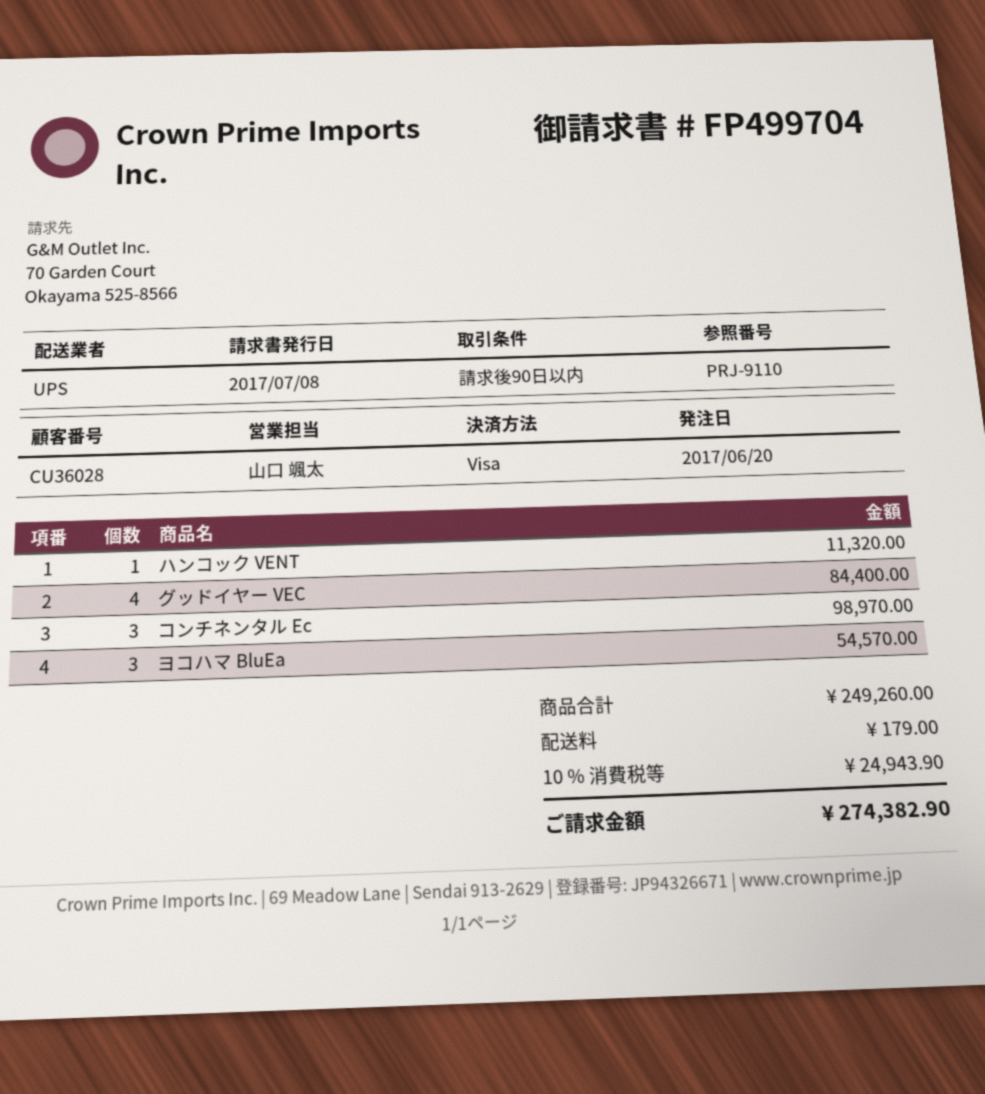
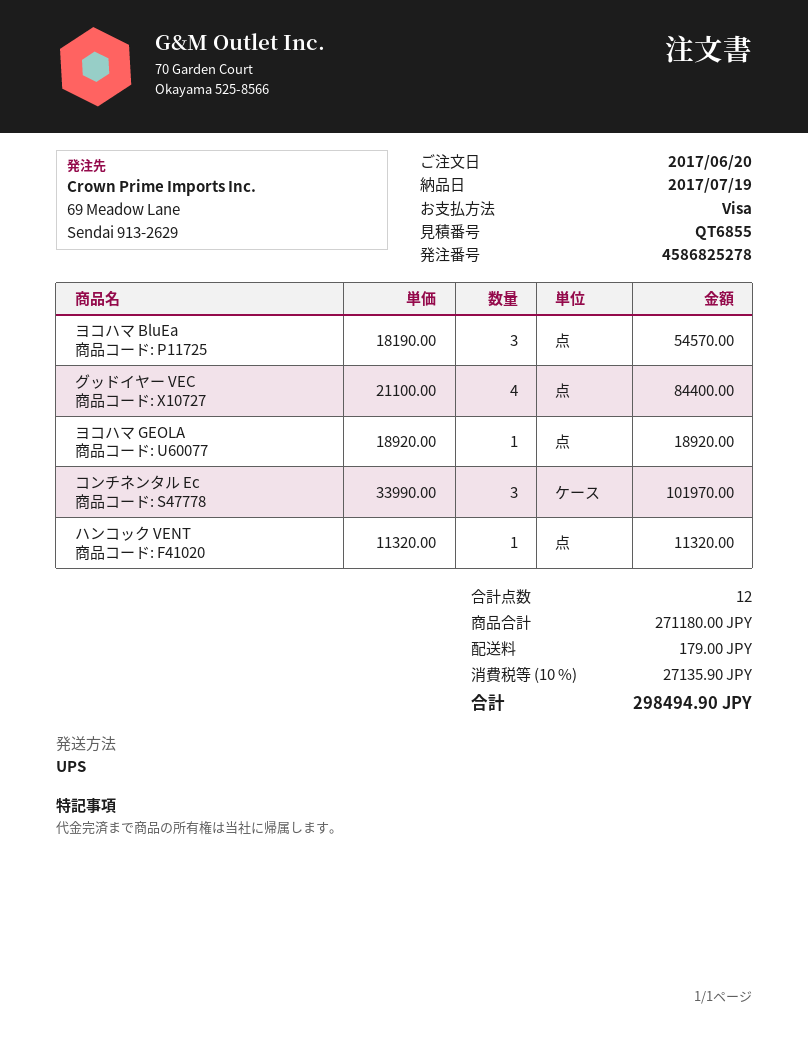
コンチネンタル Ec: 3 for 98970.00 -> 3 for 101970.00
ヨコハマ GEOLA: none -> 1 for 18920.00
subtotal: 249260.00 -> 271180.00
tax: 10% = 24943.90 -> 10% = 27135.90
total: 274382.90 -> 298494.90

